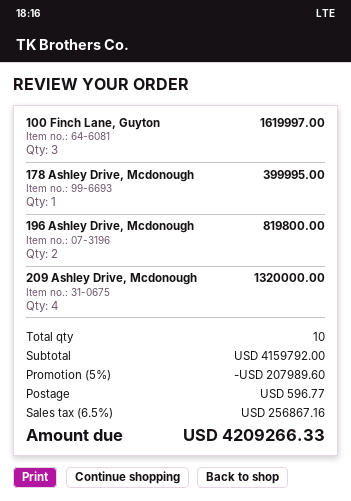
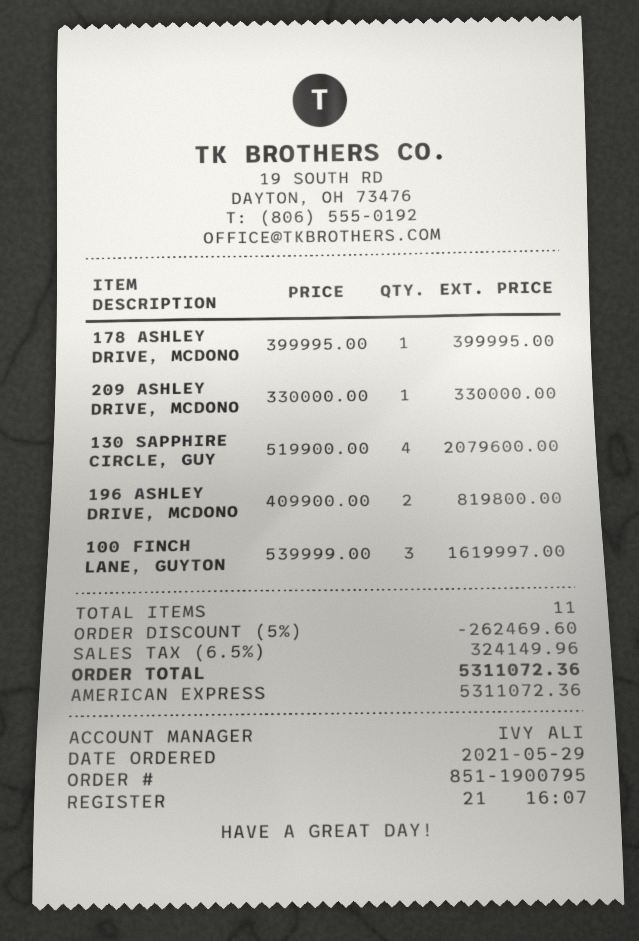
209 Ashley Drive, Mcdonough: 4 for 1320000.00 -> 1 for 330000.00
130 SAPPHIRE CIRCLE, GUY: none -> 4 for 2079600.00
total quantity: 10 -> 11
discount: 5% = 207989.60 -> 5% = 262469.60
shipping: 596.77 -> none
tax: 6.5% = 256867.16 -> 6.5% = 324149.96
total: 4209266.33 -> 5311072.36

